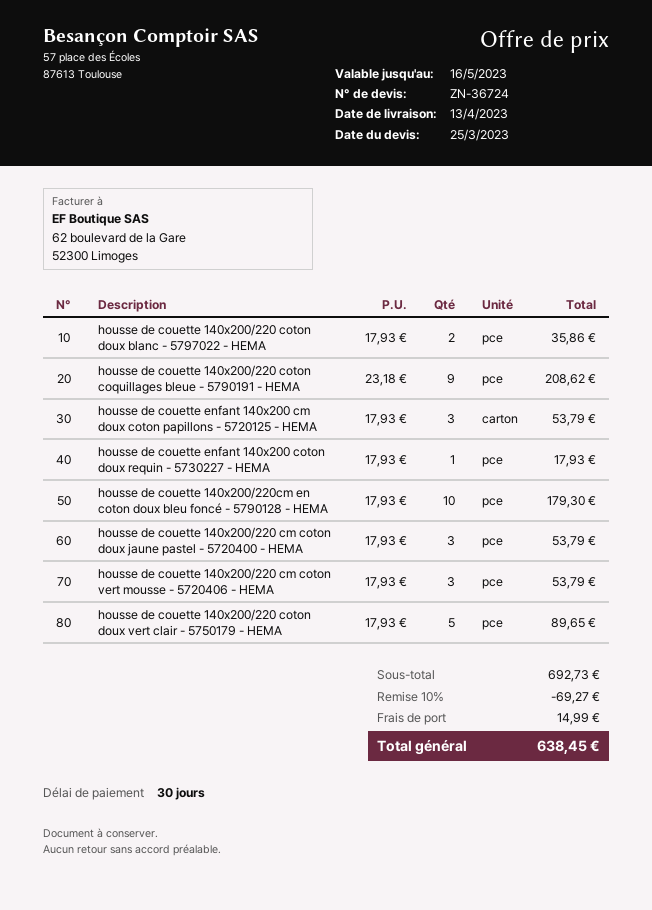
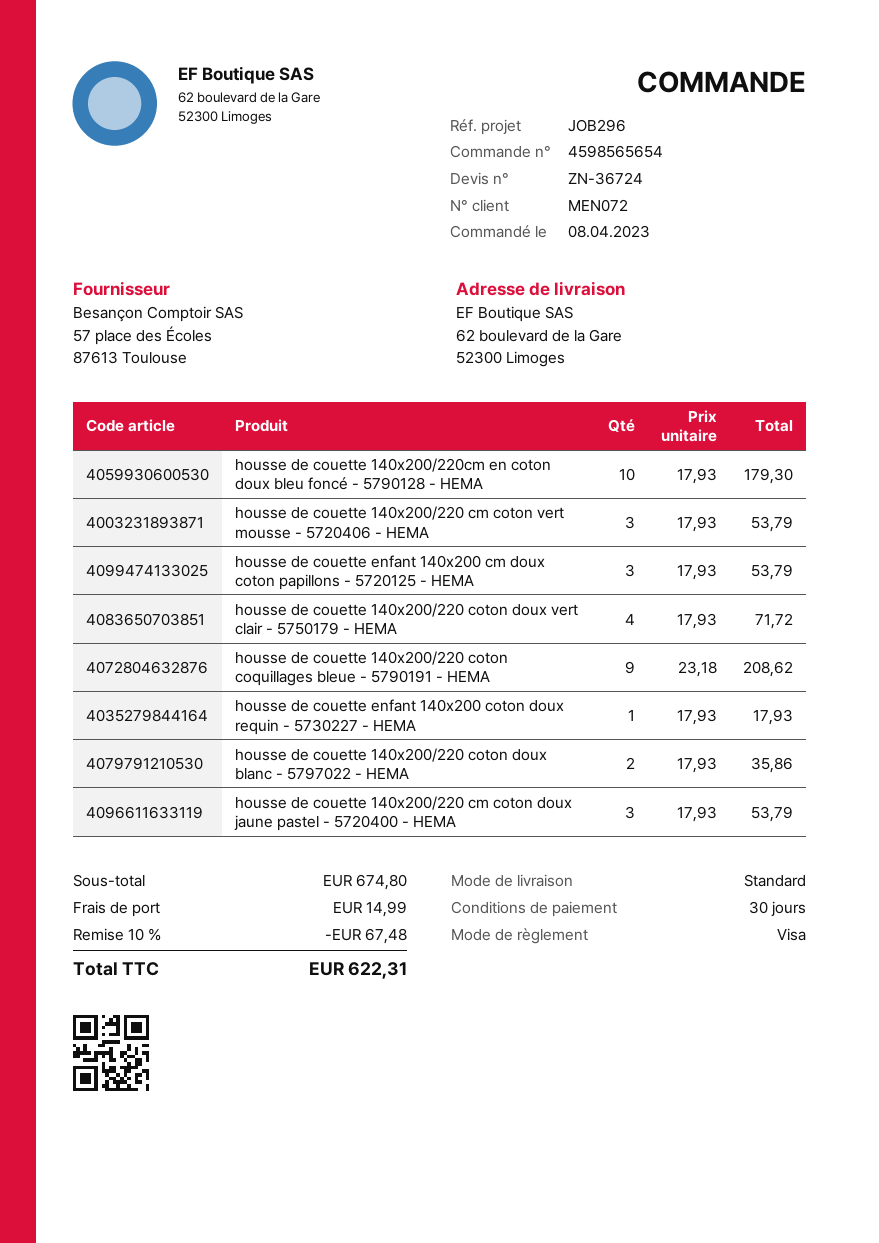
housse de couette 140x200/220 coton doux vert clair - 5750179 - HEMA: 5 x 17.93 = 89.65 -> 4 x 17.93 = 71.72
subtotal: 692.73 -> 674.80
discount: 10% = 69.27 -> 10% = 67.48
total: 638.45 -> 622.31

